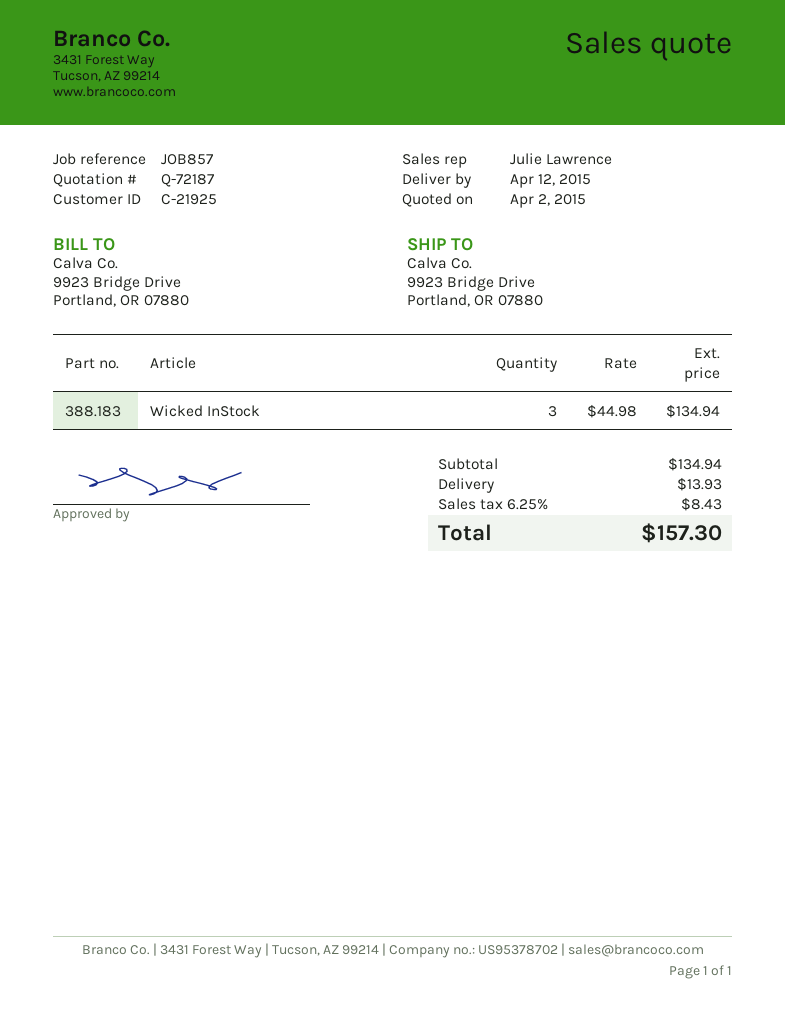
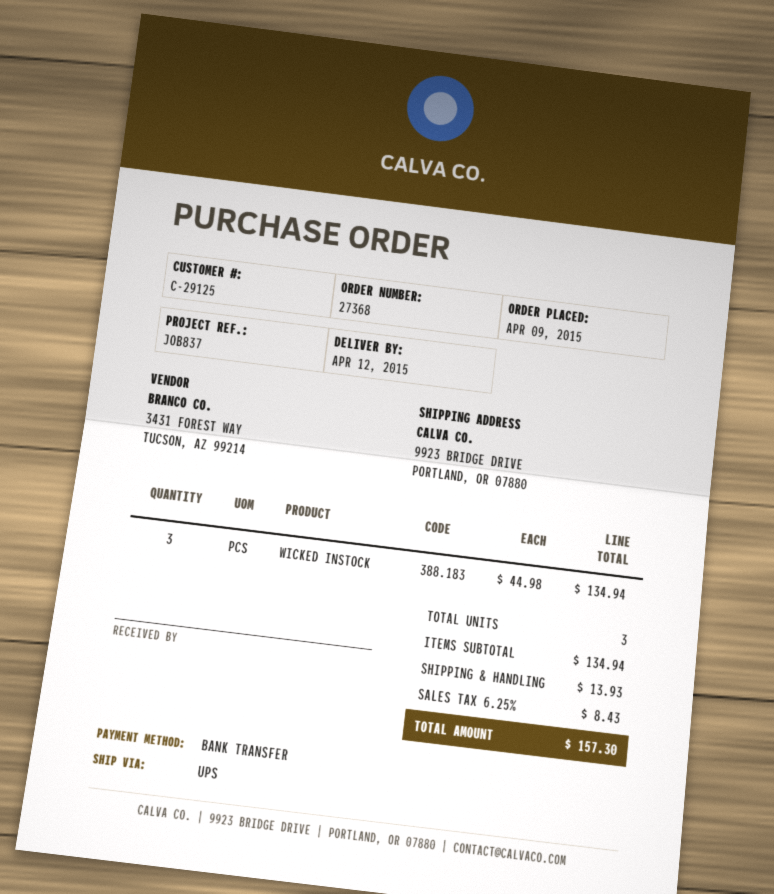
customer number: C-21925 -> C-29125
reference: JOB857 -> JOB837

